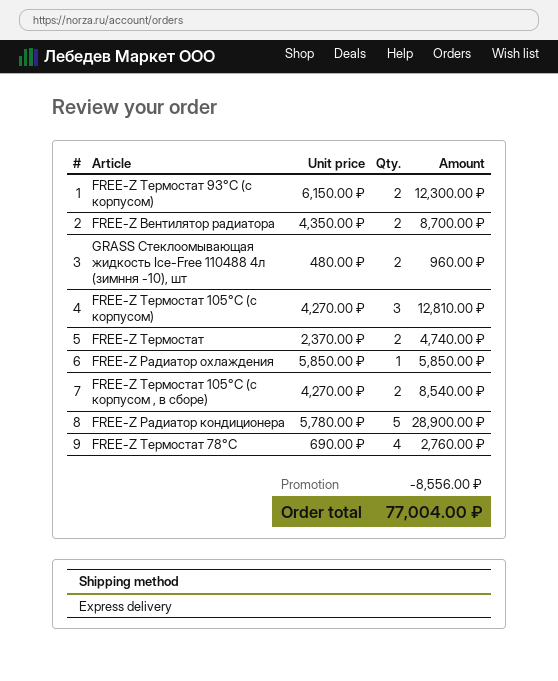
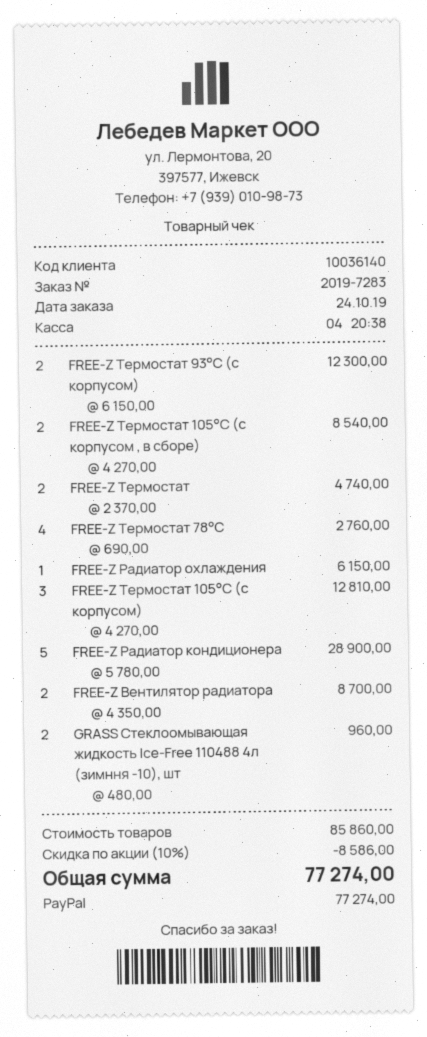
FREE-Z Радиатор охлаждения: 1 x 5850.00 = 5850.00 -> 1 x 6150.00 = 6150.00
discount: 8556.00 -> 8586.00
total: 77004.00 -> 77274.00

